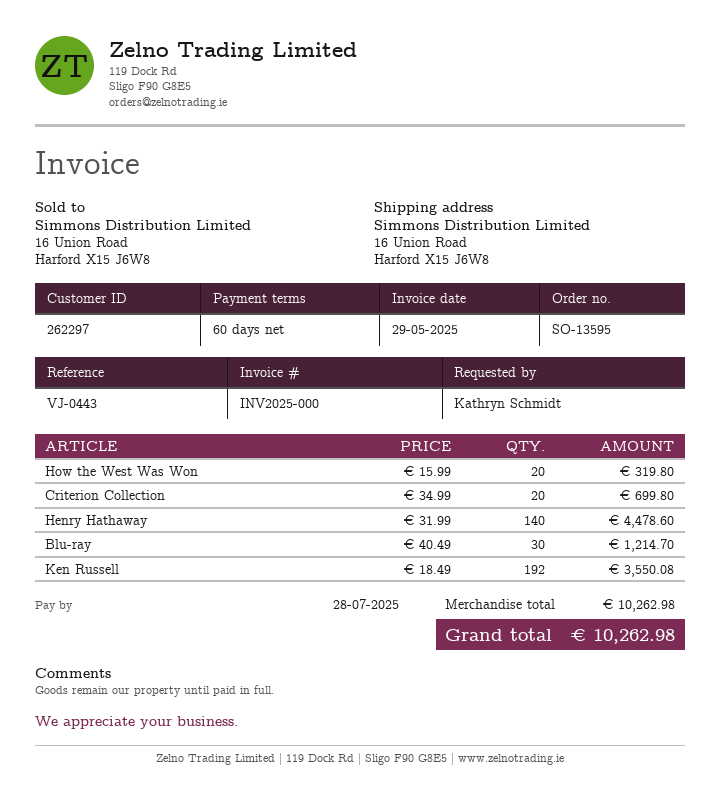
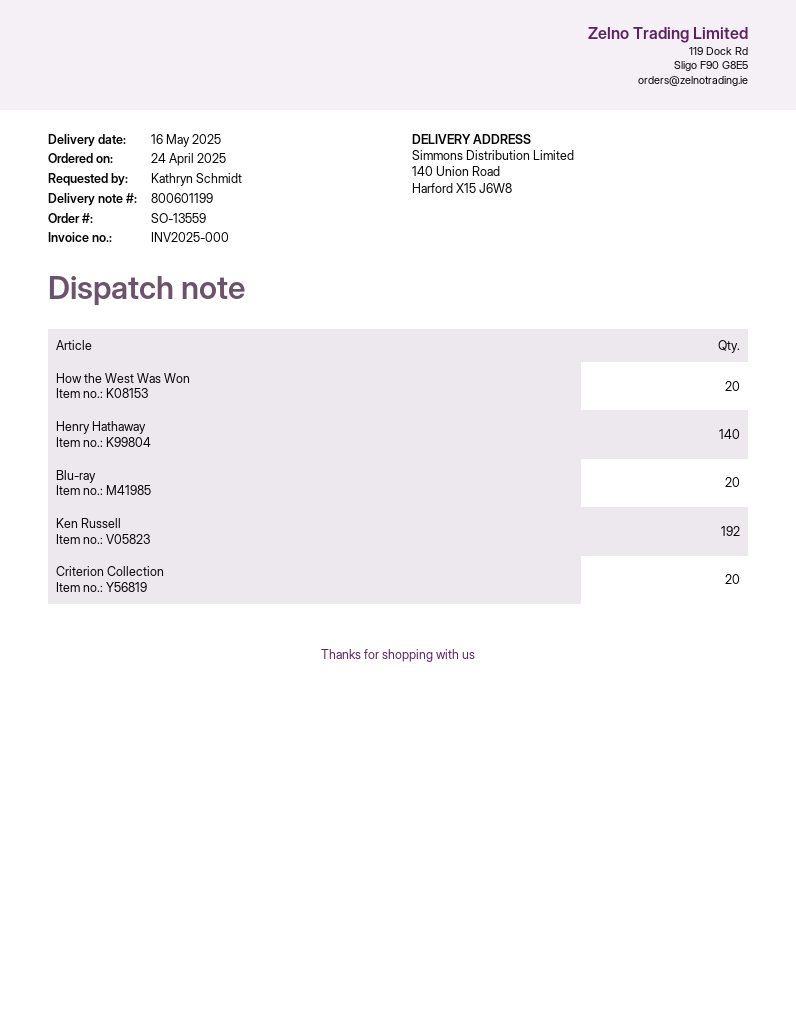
order number: SO-13595 -> SO-13559
ship to: 16 Union Road, Harford X15 J6W8 -> 140 Union Road, Harford X15 J6W8
Blu-ray: 30 -> 20

